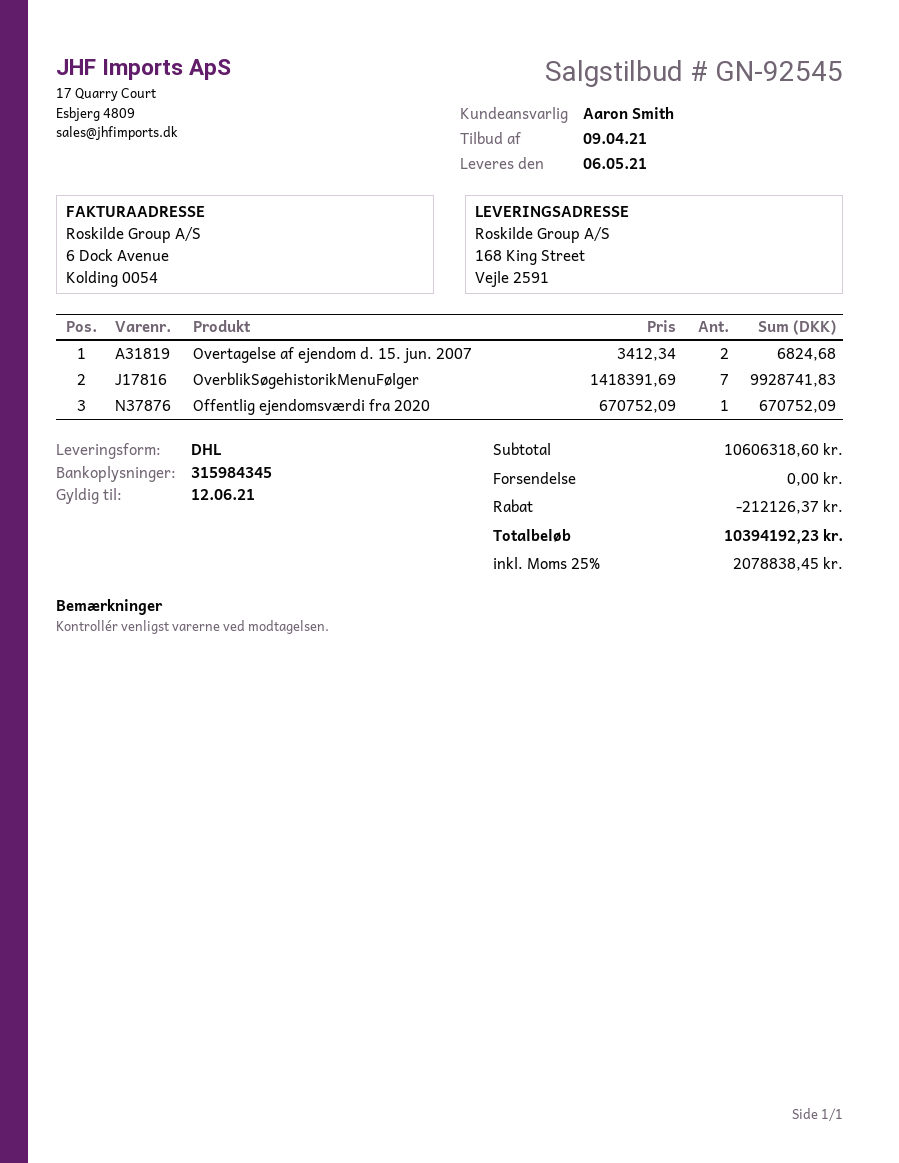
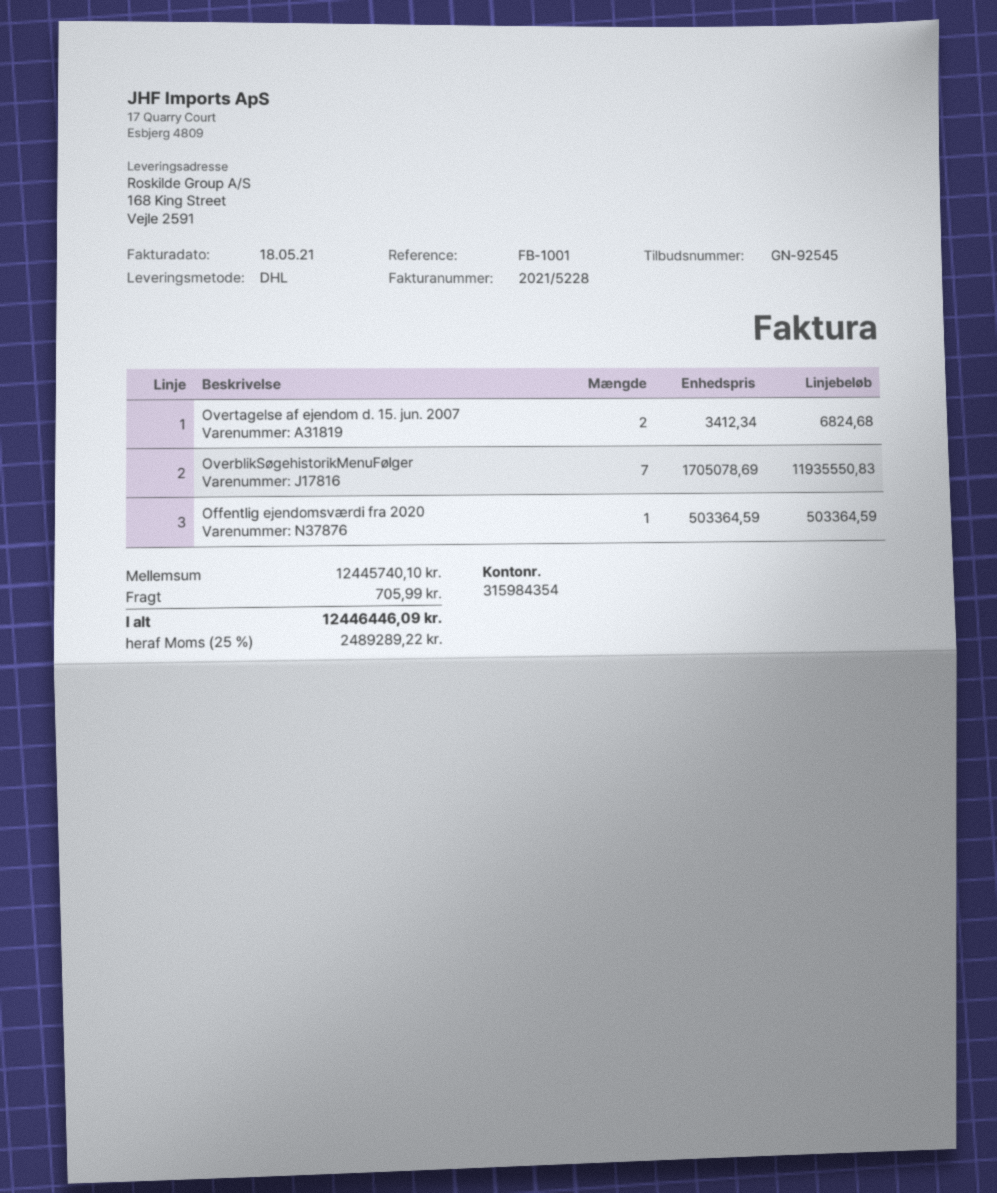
bank account: 315984345 -> 315984354
OverblikSøgehistorikMenuFølger: 7 x 1418391.69 = 9928741.83 -> 7 x 1705078.69 = 11935550.83
Offentlig ejendomsværdi fra 2020: 1 x 670752.09 = 670752.09 -> 1 x 503364.59 = 503364.59
subtotal: 10606318.60 -> 12445740.10
discount: 212126.37 -> none
shipping: 0.00 -> 705.99
tax: 25% = 2078838.45 -> 25% = 2489289.22
total: 10394192.23 -> 12446446.09

